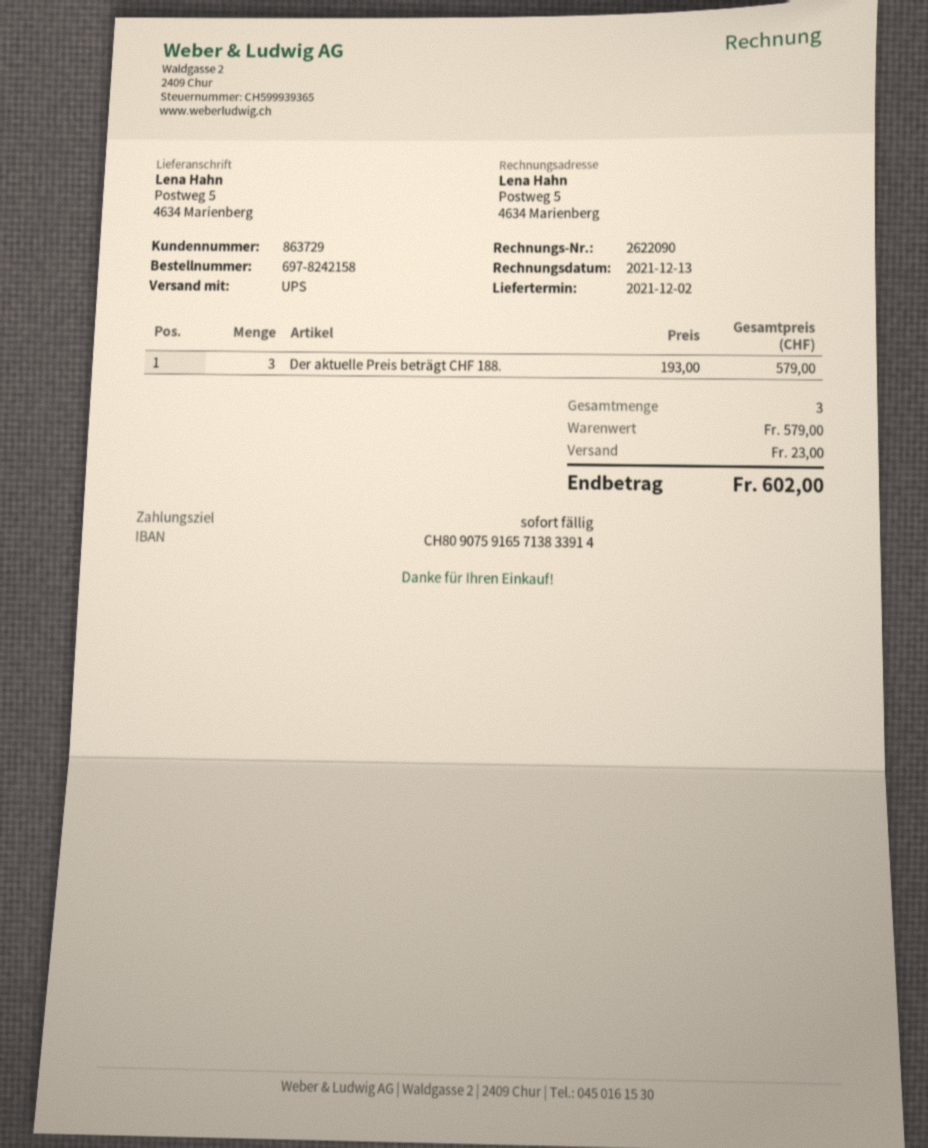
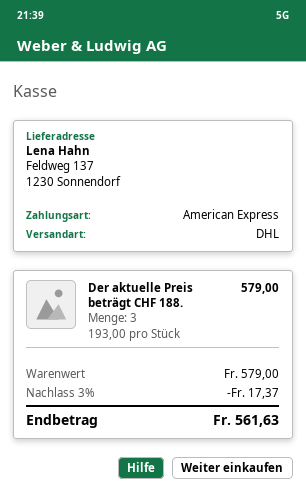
shipping method: UPS -> DHL
ship to: Postweg 5, 4634 Marienberg -> Feldweg 137, 1230 Sonnendorf
discount: none -> 3% = 17.37
shipping: 23.00 -> none
total: 602.00 -> 561.63

